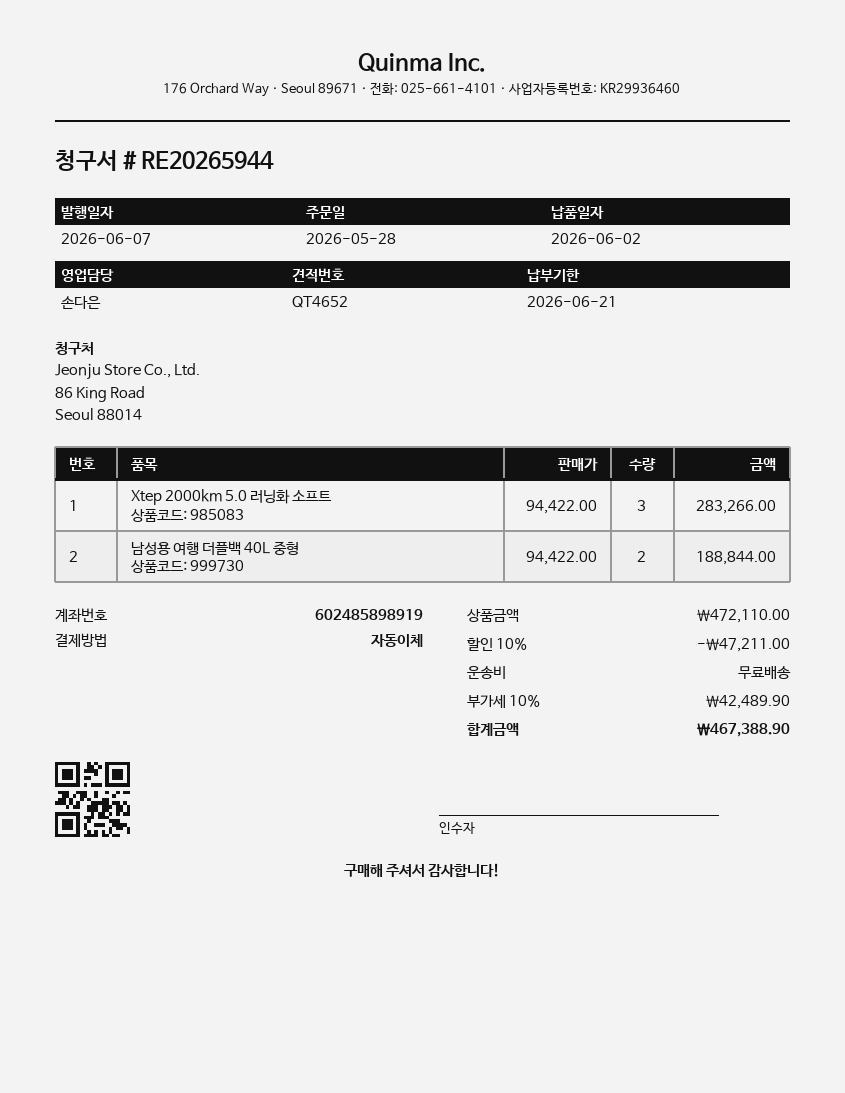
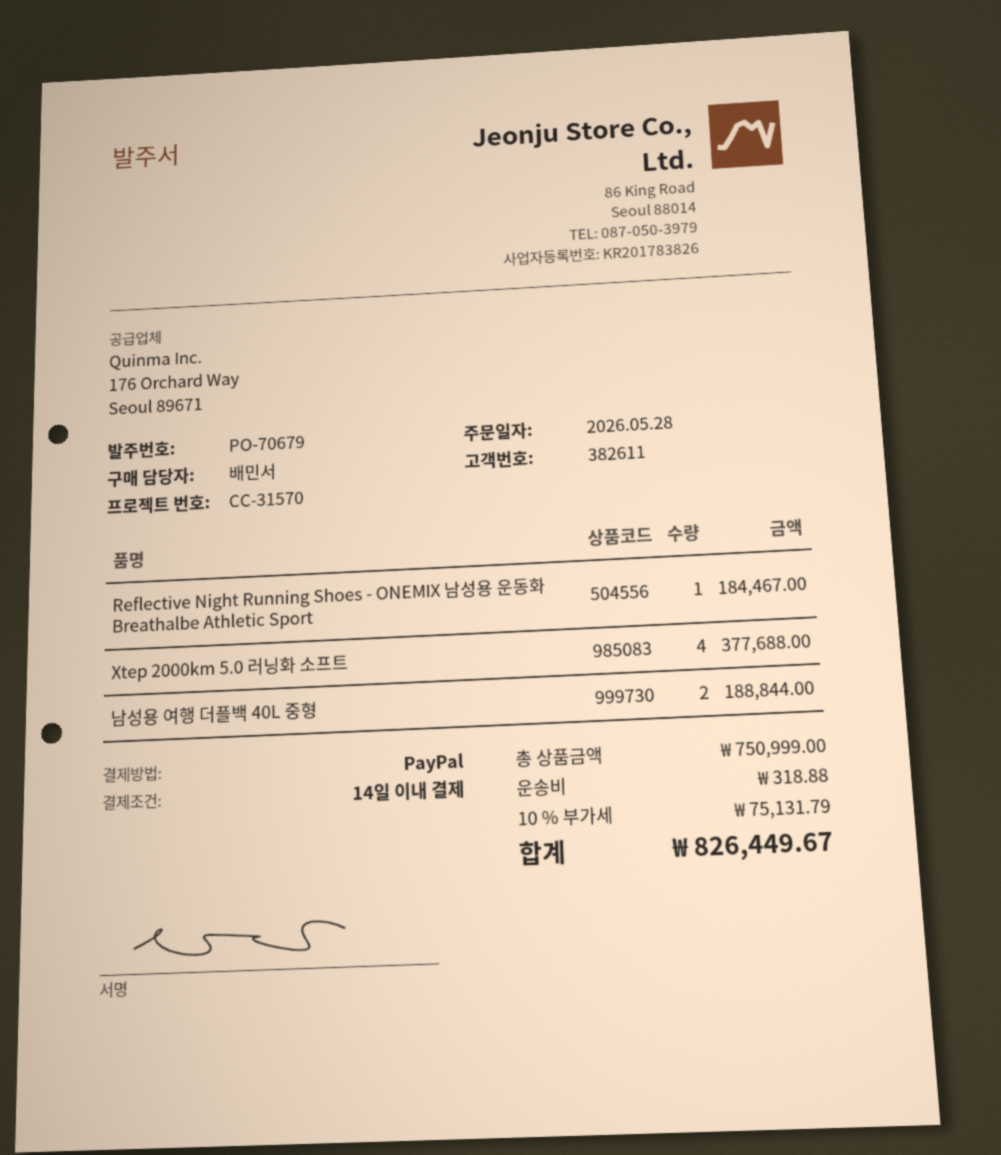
payment method: direct debit -> PayPal
Xtep 2000km 5.0 러닝화 소프트: 3 for 283266.00 -> 4 for 377688.00
Reflective Night Running Shoes - ONEMIX 남성용 운동화 Breathalbe Athletic Sport: none -> 1 for 184467.00
subtotal: 472110.00 -> 750999.00
discount: 10% = 47211.00 -> none
shipping: 0.00 -> 318.88
tax: 10% = 42489.90 -> 10% = 75131.79
total: 467388.90 -> 826449.67

